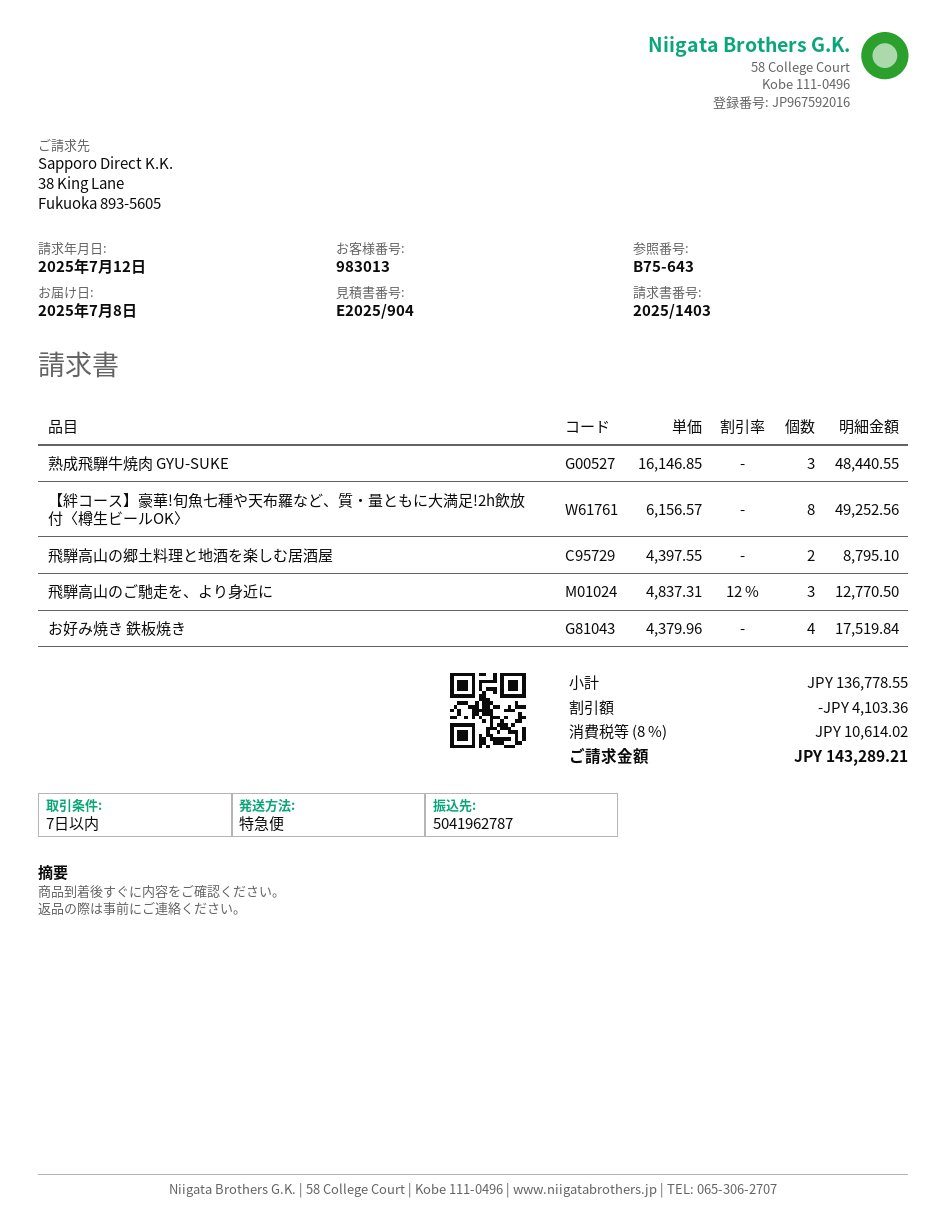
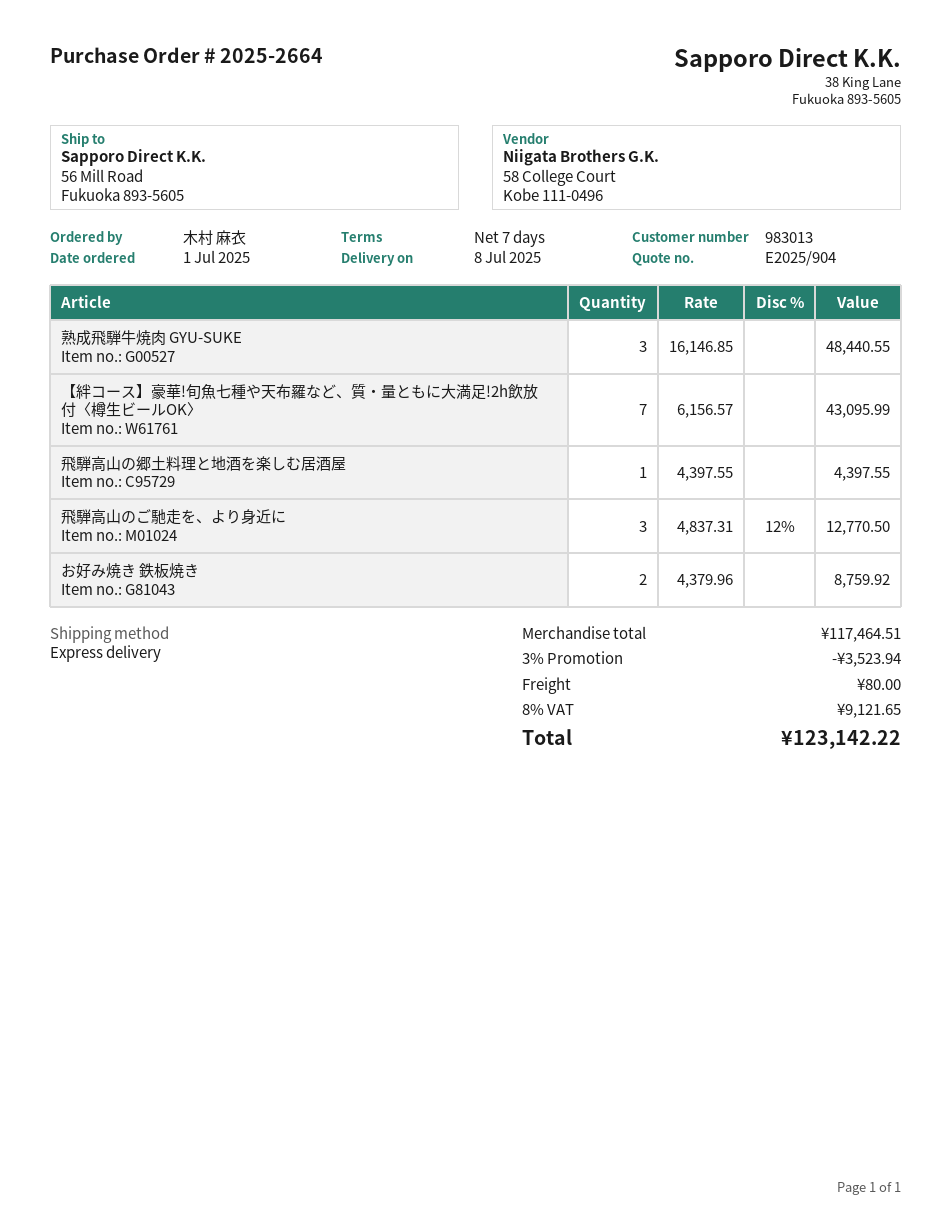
【絆コース】豪華!旬魚七種や天布羅など、質・量ともに大満足!2h飲放付〈樽生ビールOK〉: 8 x 6156.57 = 49252.56 -> 7 x 6156.57 = 43095.99
飛騨高山の郷土料理と地酒を楽しむ居酒屋: 2 x 4397.55 = 8795.10 -> 1 x 4397.55 = 4397.55
お好み焼き 鉄板焼き: 4 x 4379.96 = 17519.84 -> 2 x 4379.96 = 8759.92
subtotal: 136778.55 -> 117464.51
discount: 4103.36 -> 3523.94
shipping: none -> 80.00
tax: 8% = 10614.02 -> 8% = 9121.65
total: 143289.21 -> 123142.22

